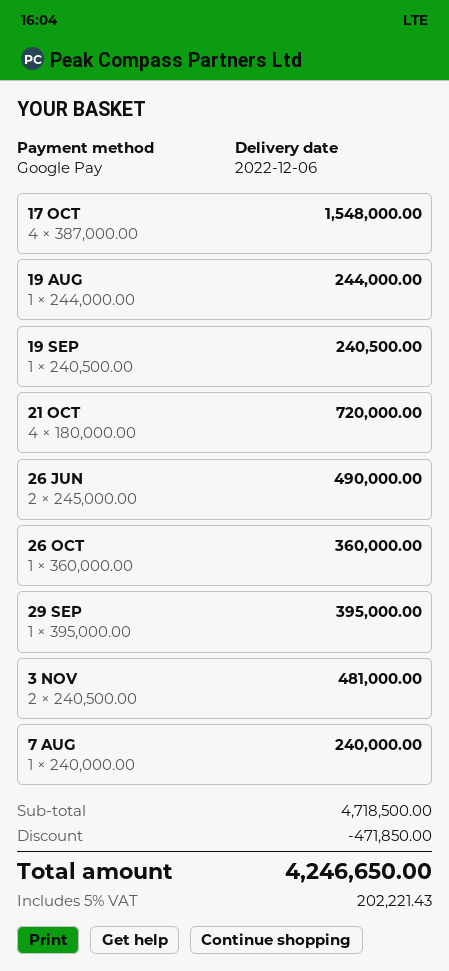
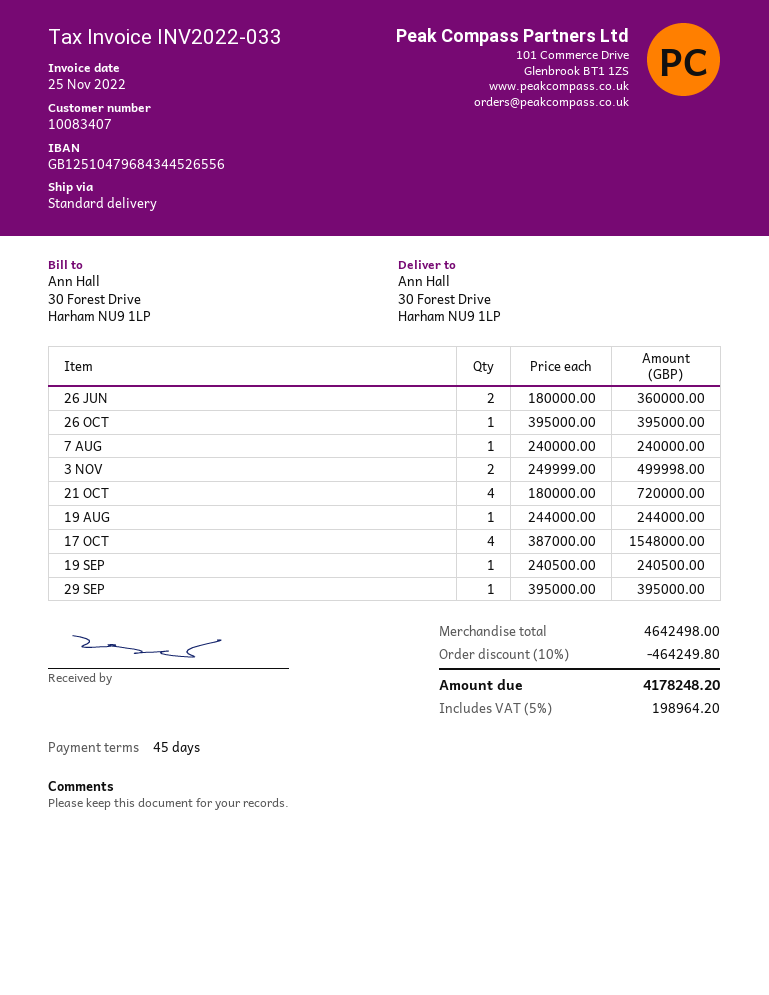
26 JUN: 2 x 245000.00 = 490000.00 -> 2 x 180000.00 = 360000.00
26 OCT: 1 x 360000.00 = 360000.00 -> 1 x 395000.00 = 395000.00
3 NOV: 2 x 240500.00 = 481000.00 -> 2 x 249999.00 = 499998.00
subtotal: 4718500.00 -> 4642498.00
discount: 471850.00 -> 464249.80
tax: 5% = 202221.43 -> 5% = 198964.20
total: 4246650.00 -> 4178248.20

